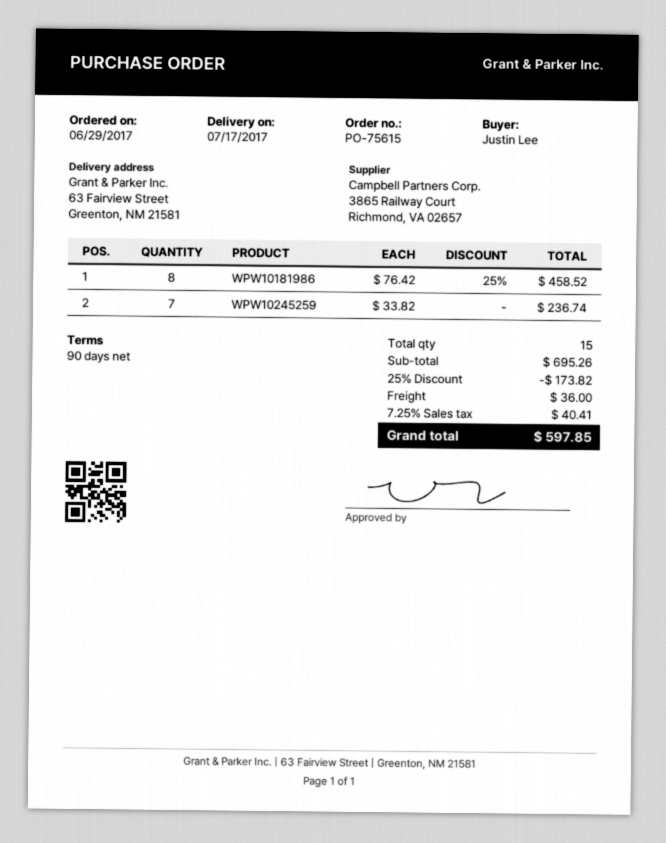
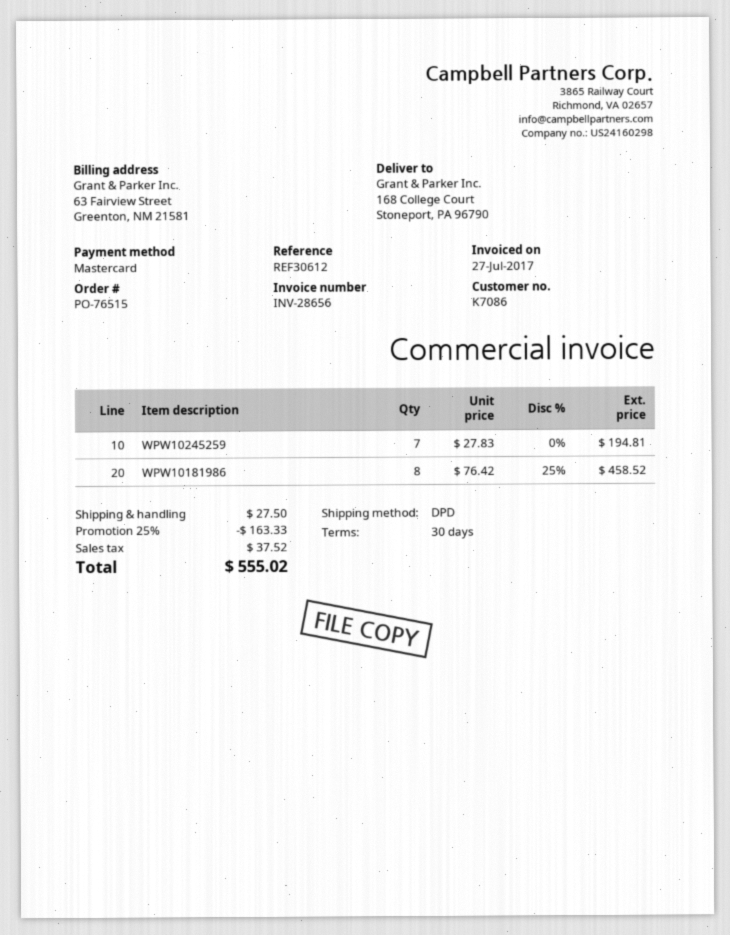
order number: PO-75615 -> PO-76515
payment terms: 90 days -> 30 days
ship to: 63 Fairview Street, Greenton, NM 21581 -> 168 College Court, Stoneport, PA 96790
WPW10245259: 7 x 33.82 = 236.74 -> 7 x 27.83 = 194.81
discount: 25% = 173.82 -> 25% = 163.33
shipping: 36.00 -> 27.50
tax: 40.41 -> 37.52
total: 597.85 -> 555.02

